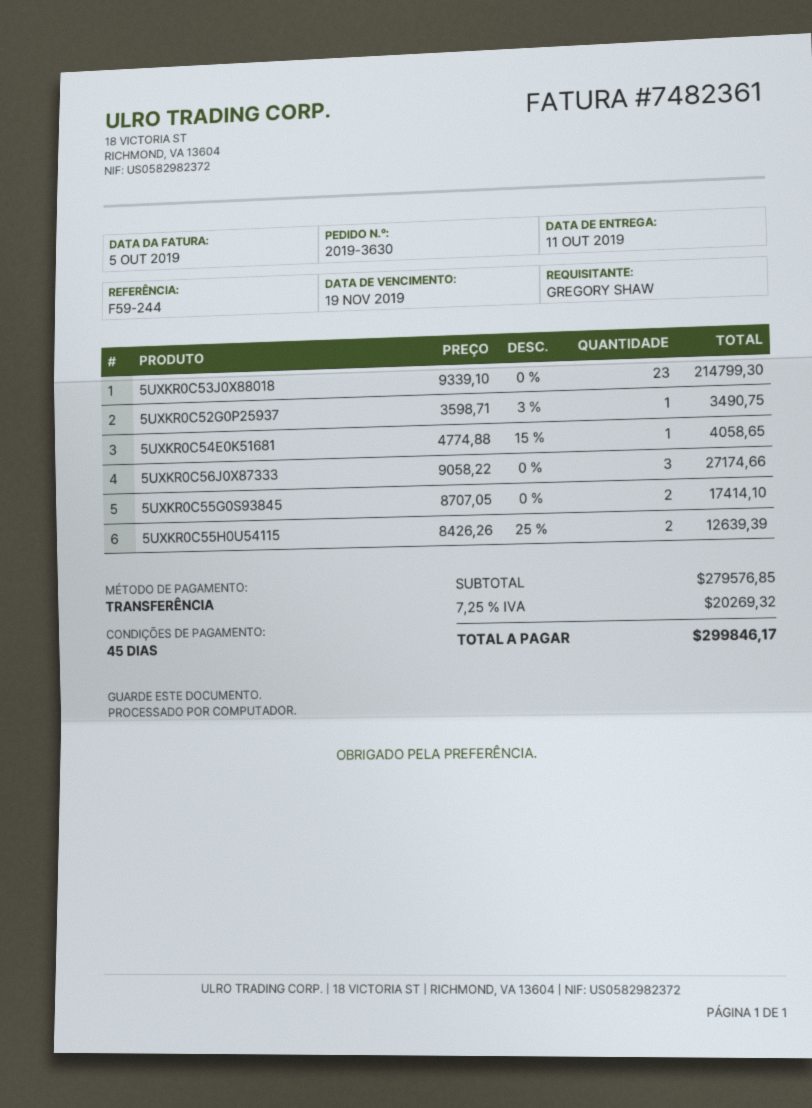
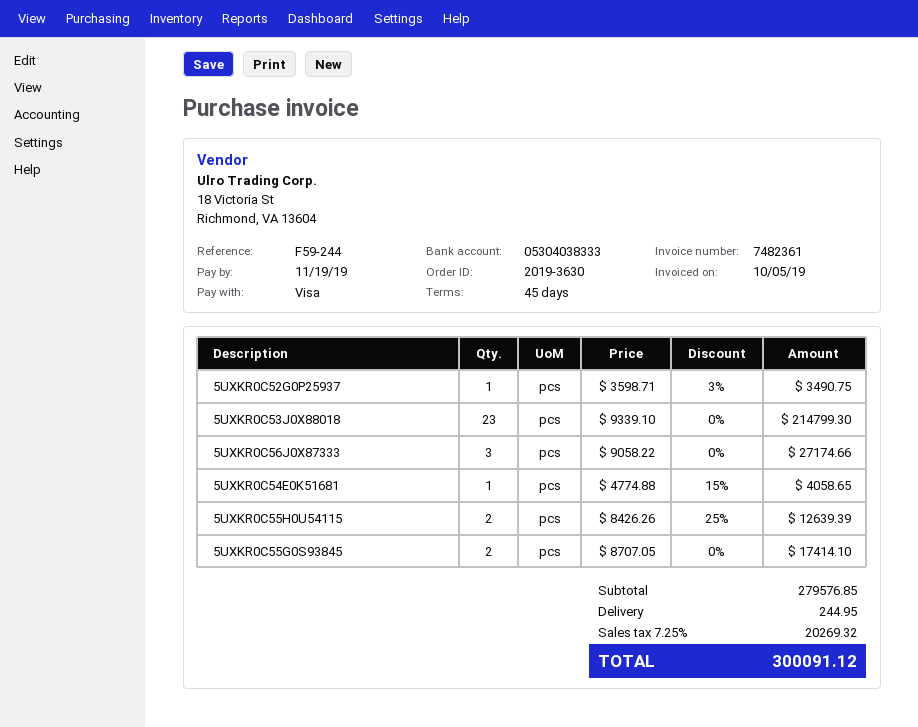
payment method: bank transfer -> Visa
shipping: none -> 244.95
total: 299846.17 -> 300091.12

